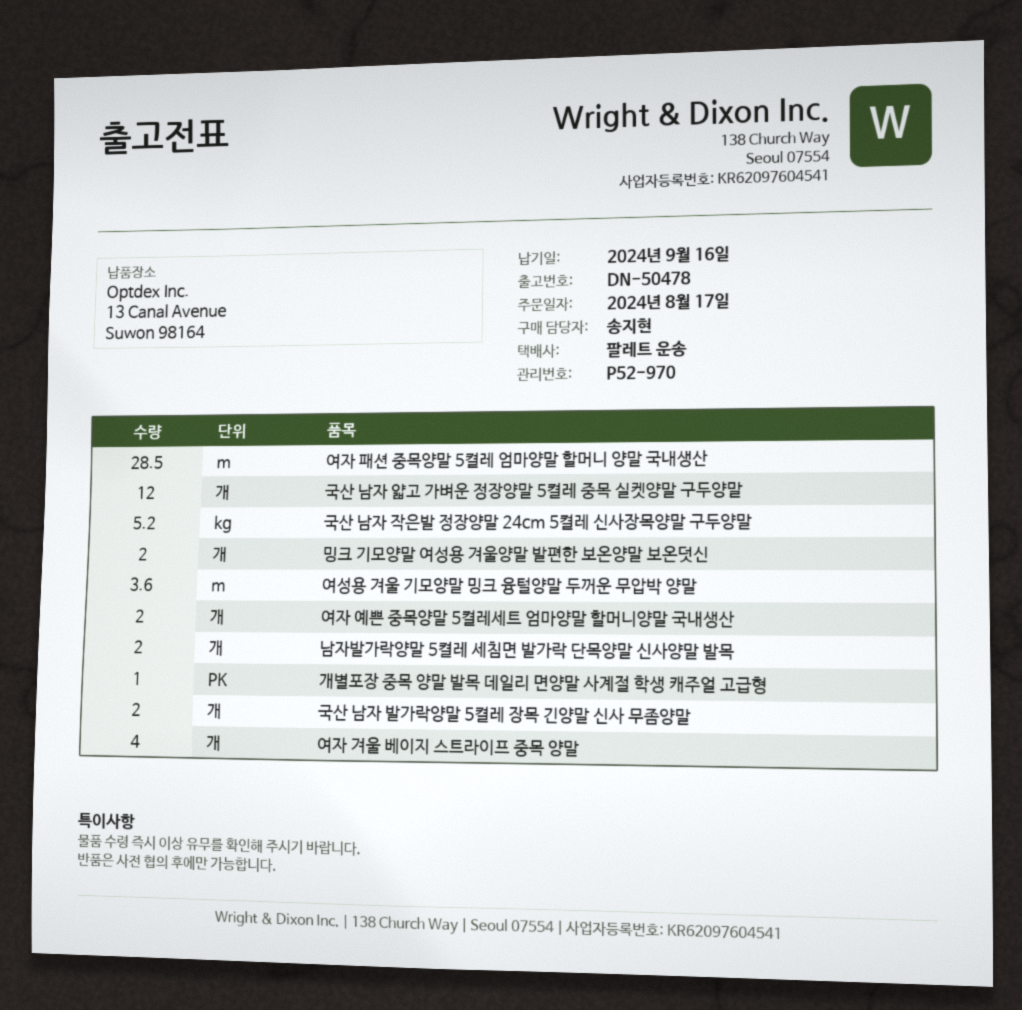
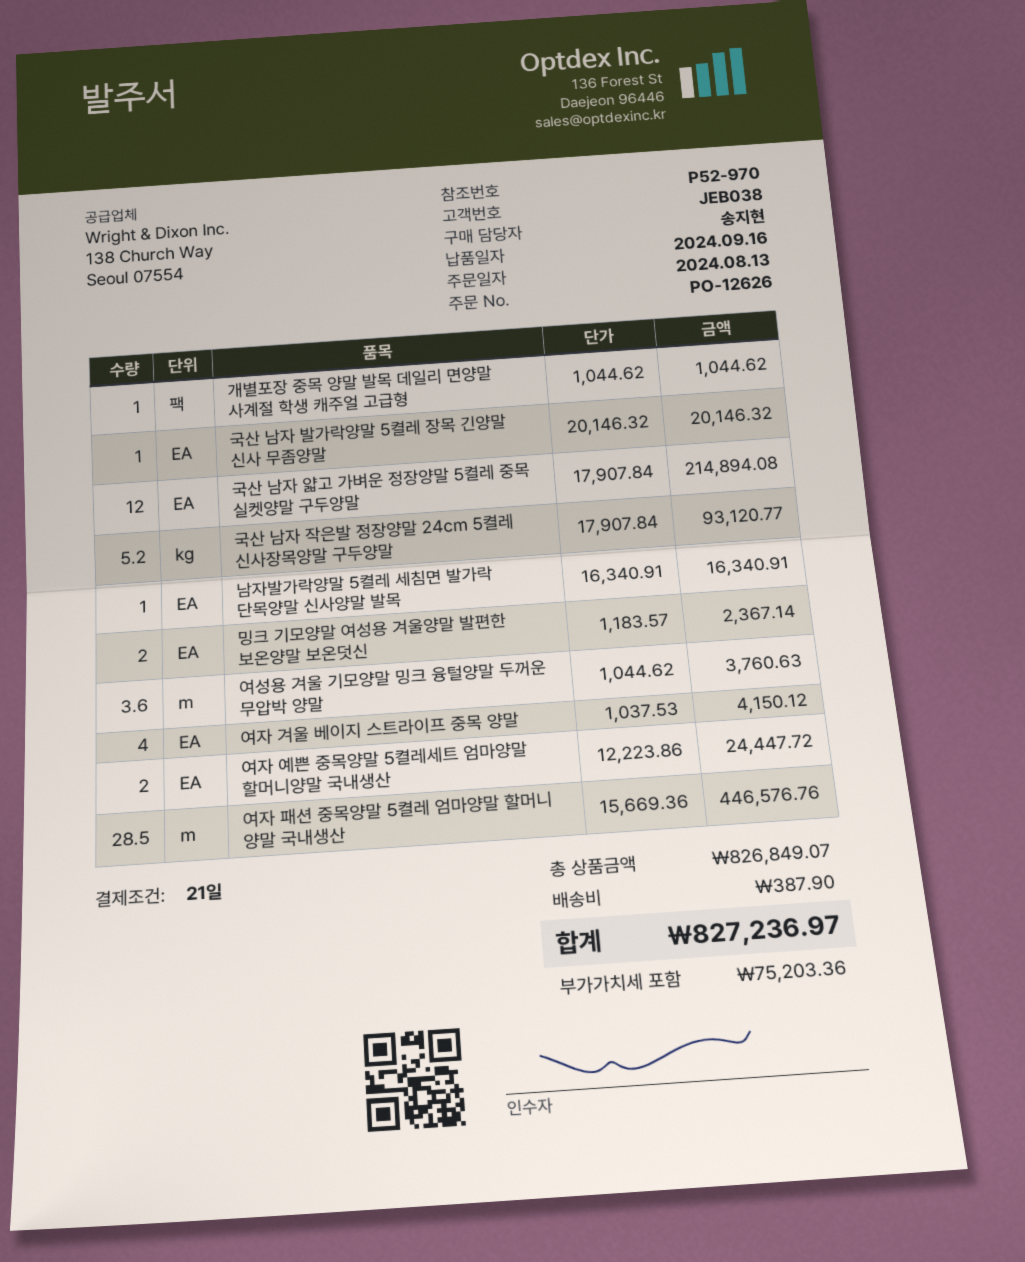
order date: 2024-08-17 -> 2024-08-13
남자발가락양말 5켤레 세침면 발가락 단목양말 신사양말 발목: 2 -> 1
국산 남자 발가락양말 5켤레 장목 긴양말 신사 무좀양말: 2 -> 1

